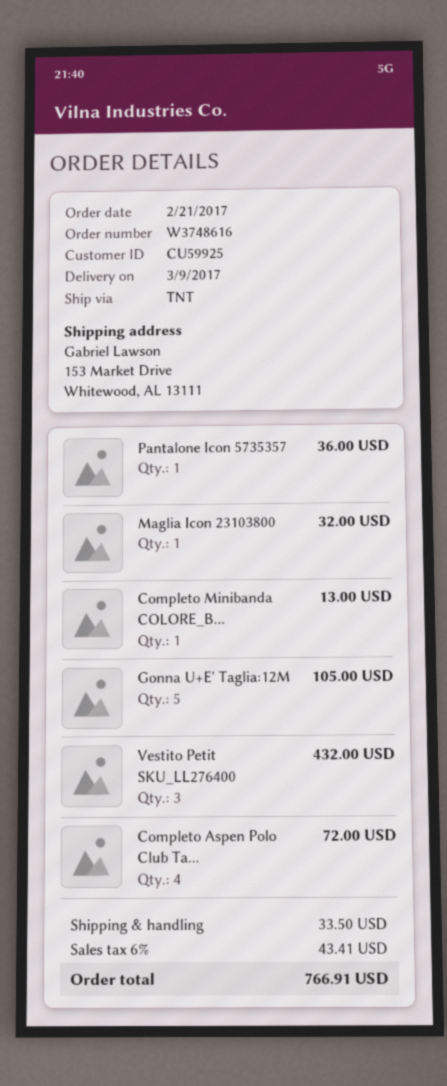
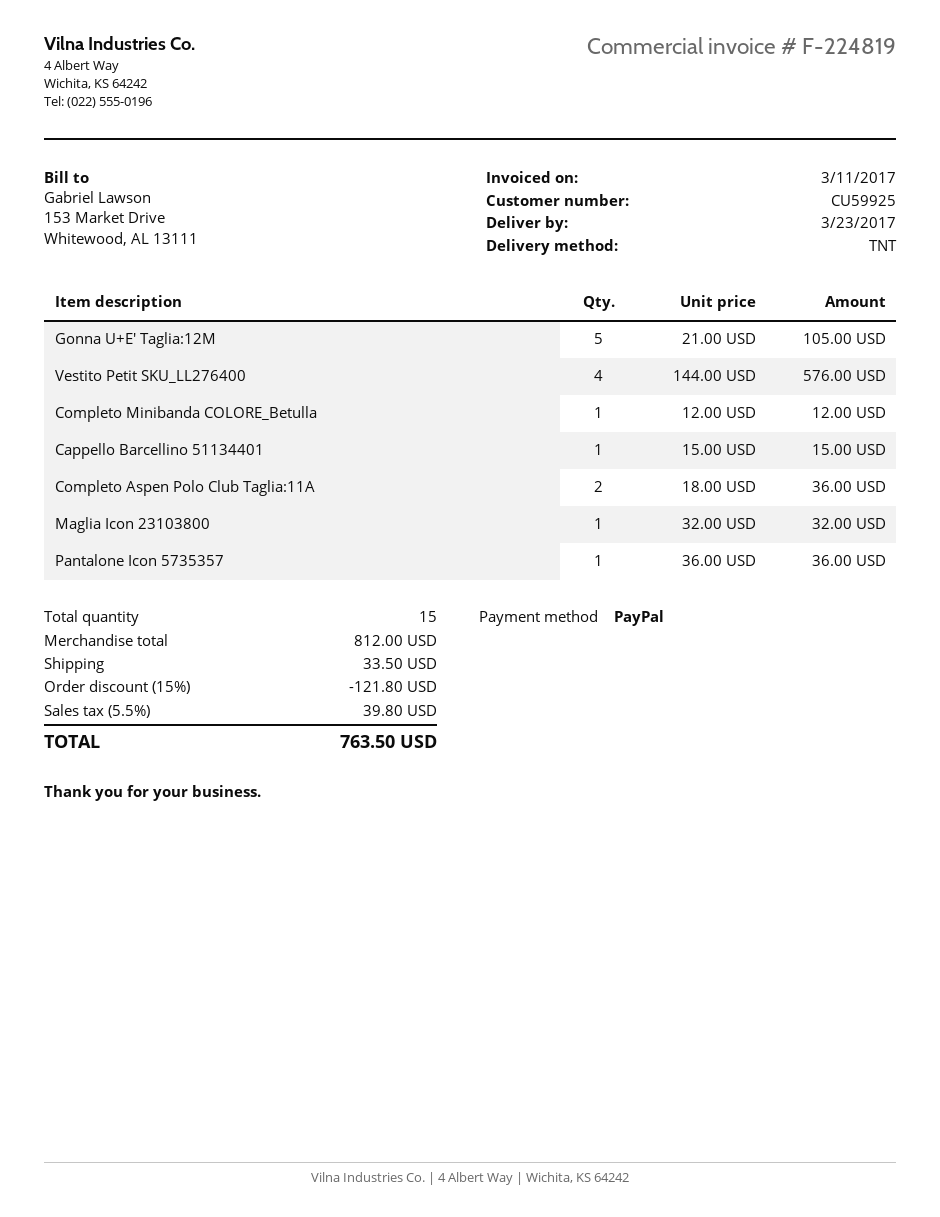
delivery date: 2017-03-09 -> 2017-03-23
Completo Minibanda COLORE_B...: 1 for 13.00 -> 1 for 12.00
Vestito Petit SKU_LL276400: 3 for 432.00 -> 4 for 576.00
Completo Aspen Polo Club Ta...: 4 for 72.00 -> 2 for 36.00
Cappello Barcellino 51134401: none -> 1 for 15.00
discount: none -> 15% = 121.80
tax: 6% = 43.41 -> 5.5% = 39.80
total: 766.91 -> 763.50

